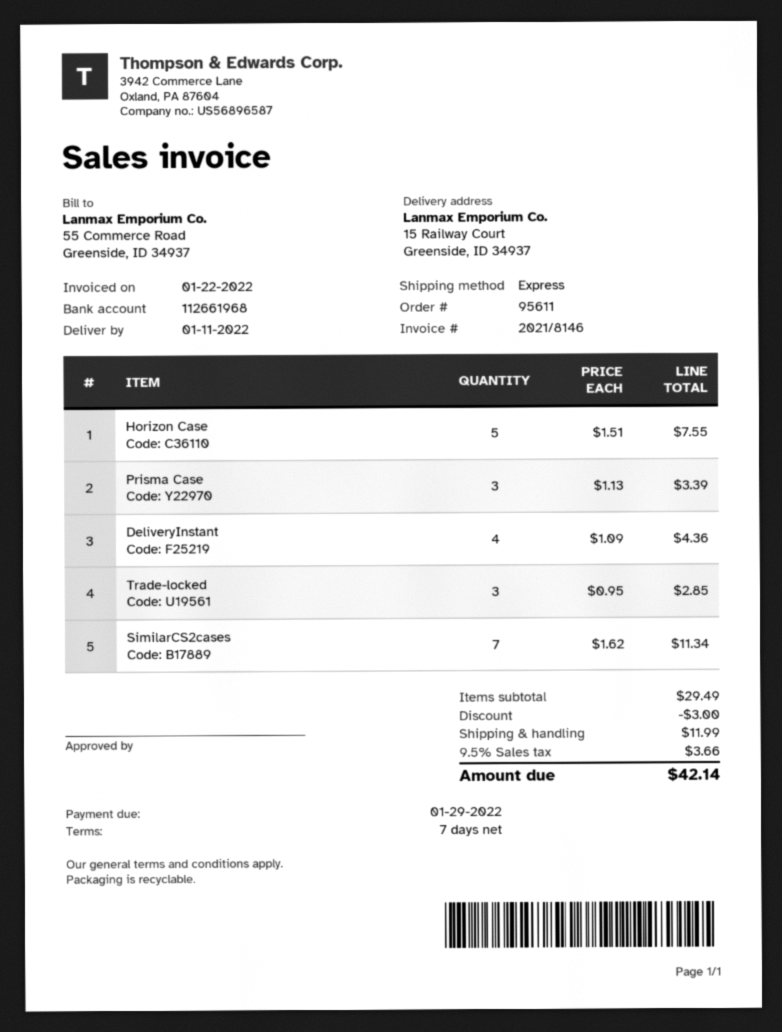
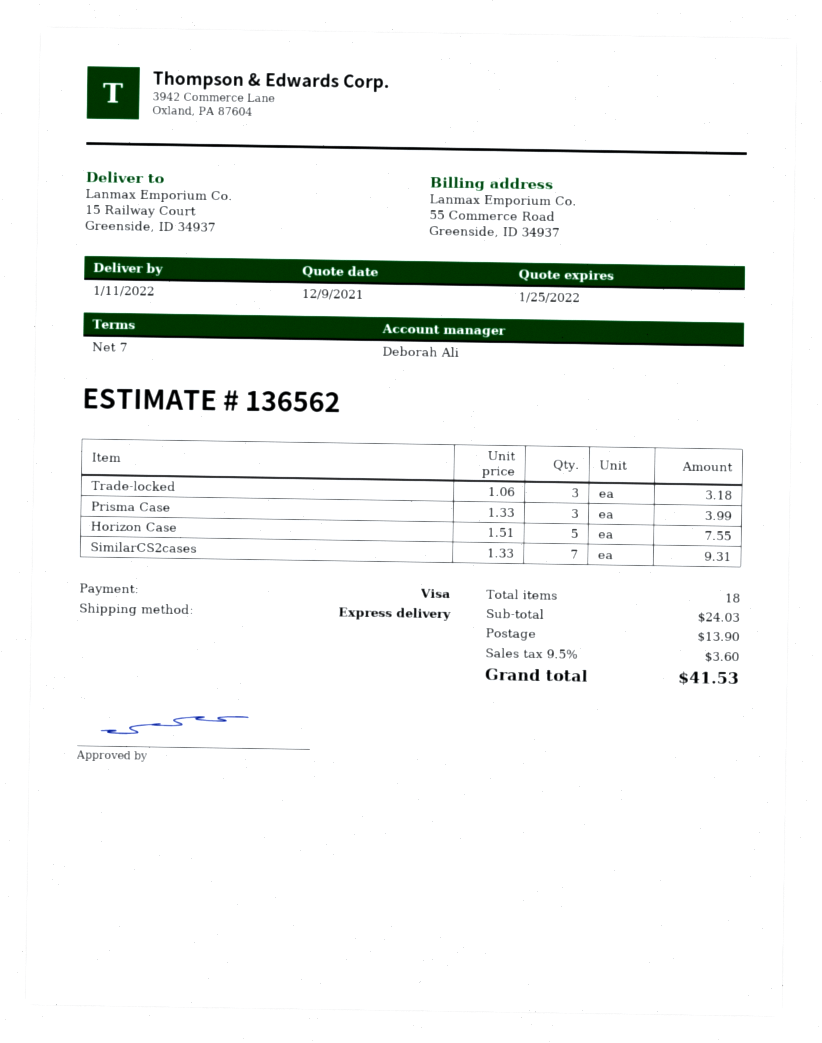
Prisma Case: 3 x 1.13 = 3.39 -> 3 x 1.33 = 3.99
DeliveryInstant: 4 x 1.09 = 4.36 -> none
Trade-locked: 3 x 0.95 = 2.85 -> 3 x 1.06 = 3.18
SimilarCS2cases: 7 x 1.62 = 11.34 -> 7 x 1.33 = 9.31
subtotal: 29.49 -> 24.03
discount: 3.00 -> none
shipping: 11.99 -> 13.90
tax: 9.5% = 3.66 -> 9.5% = 3.60
total: 42.14 -> 41.53

